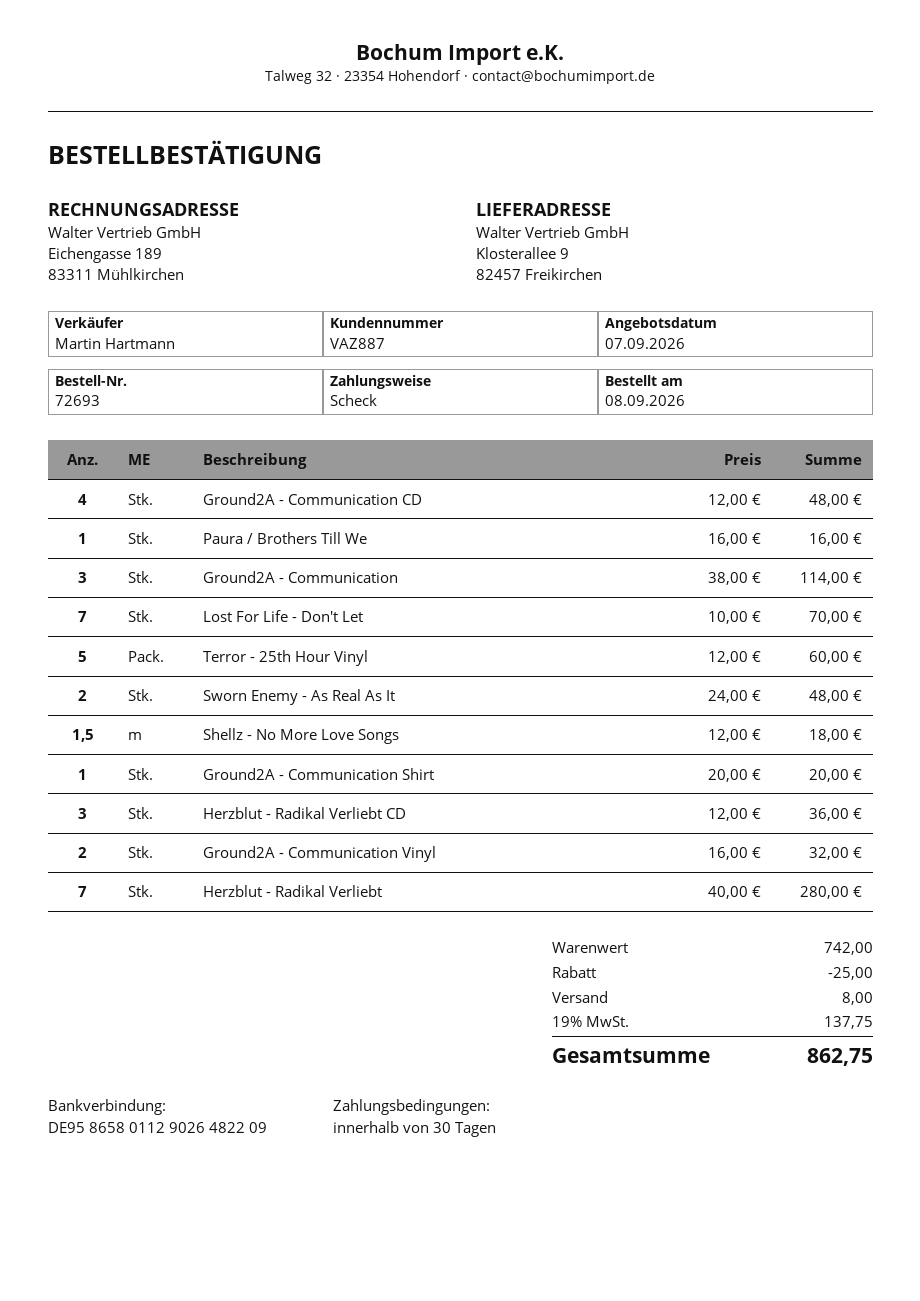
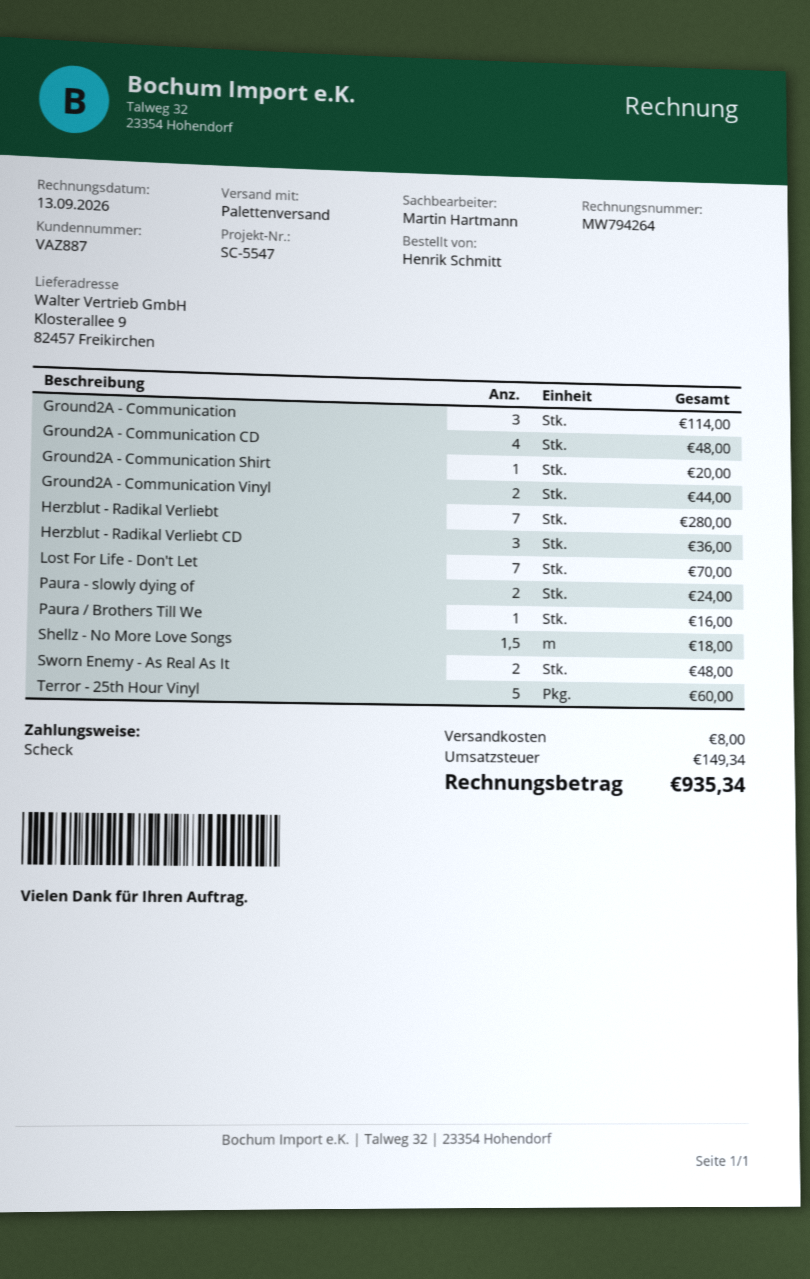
Ground2A - Communication Vinyl: 2 for 32.00 -> 2 for 44.00
Paura - slowly dying of: none -> 2 for 24.00
discount: 25.00 -> none
tax: 137.75 -> 149.34
total: 862.75 -> 935.34

